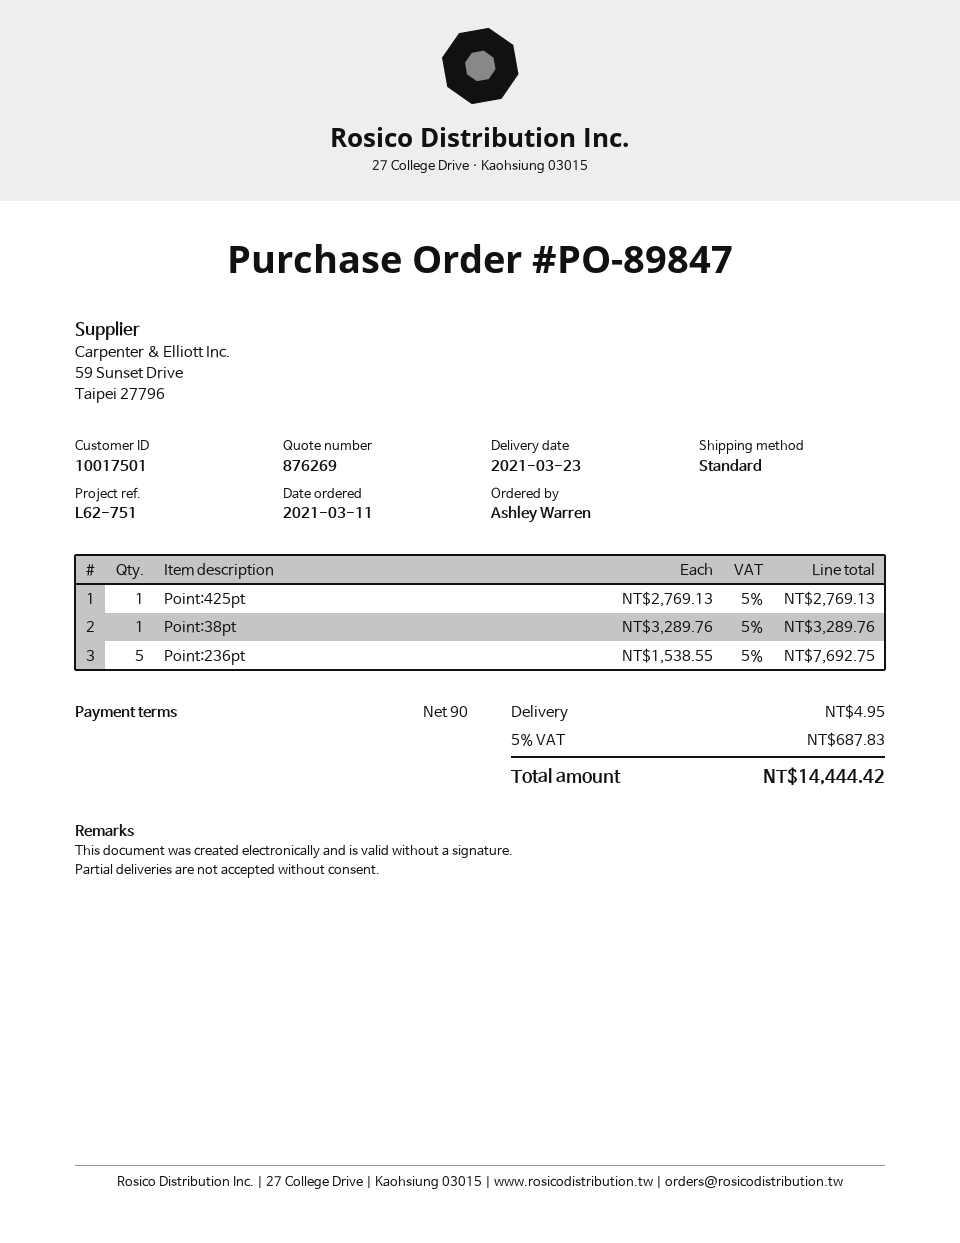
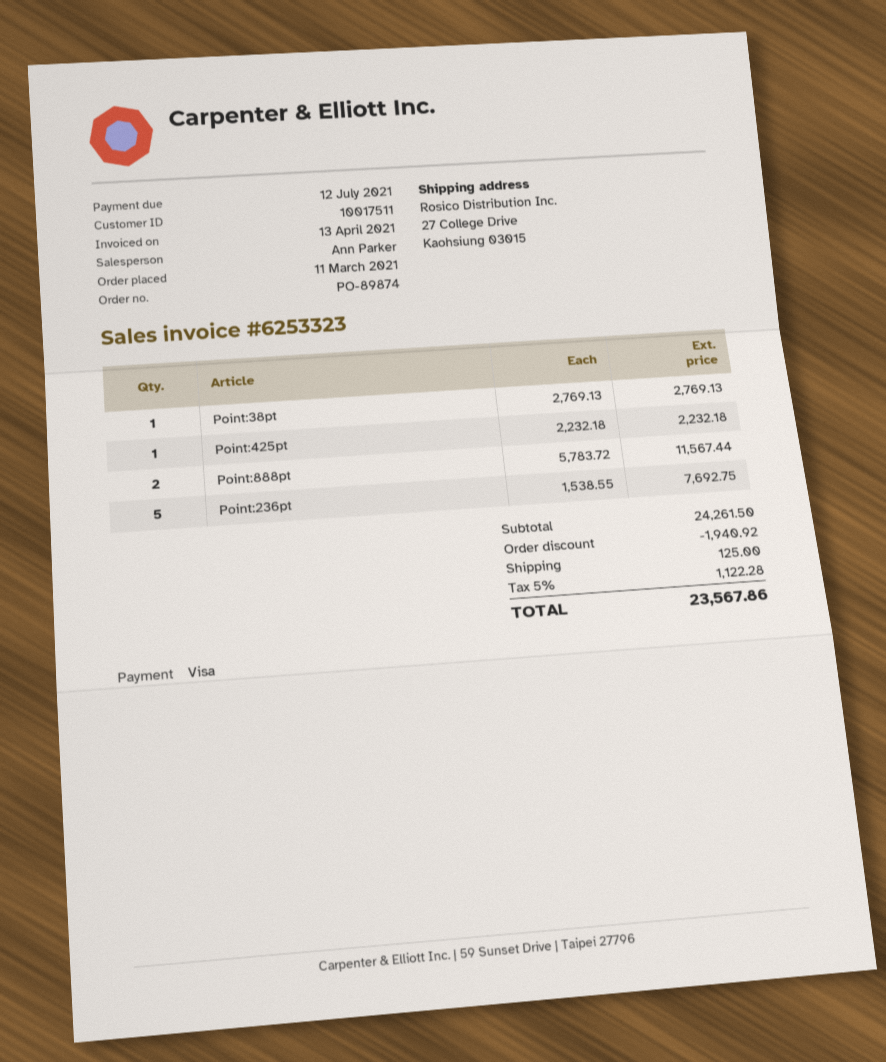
order number: PO-89847 -> PO-89874
customer number: 10017501 -> 10017511
Point:425pt: 1 x 2769.13 = 2769.13 -> 1 x 2232.18 = 2232.18
Point:38pt: 1 x 3289.76 = 3289.76 -> 1 x 2769.13 = 2769.13
Point:888pt: none -> 2 x 5783.72 = 11567.44
discount: none -> 1940.92
shipping: 4.95 -> 125.00
tax: 5% = 687.83 -> 5% = 1122.28
total: 14444.42 -> 23567.86

